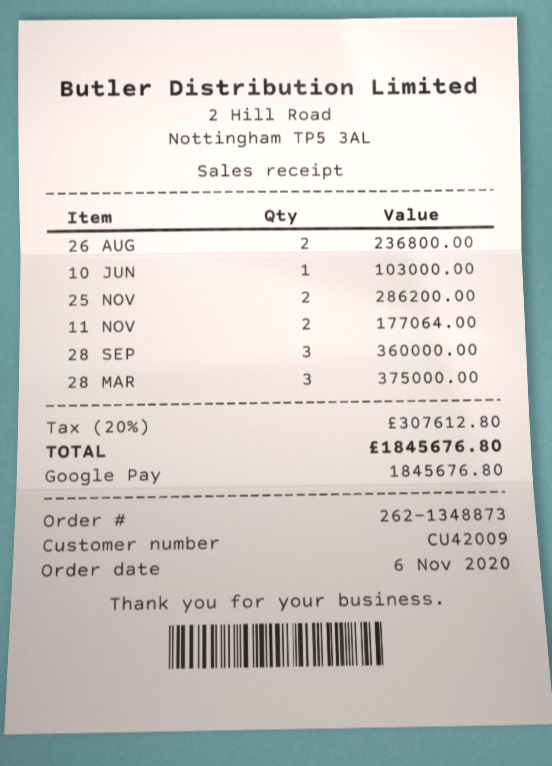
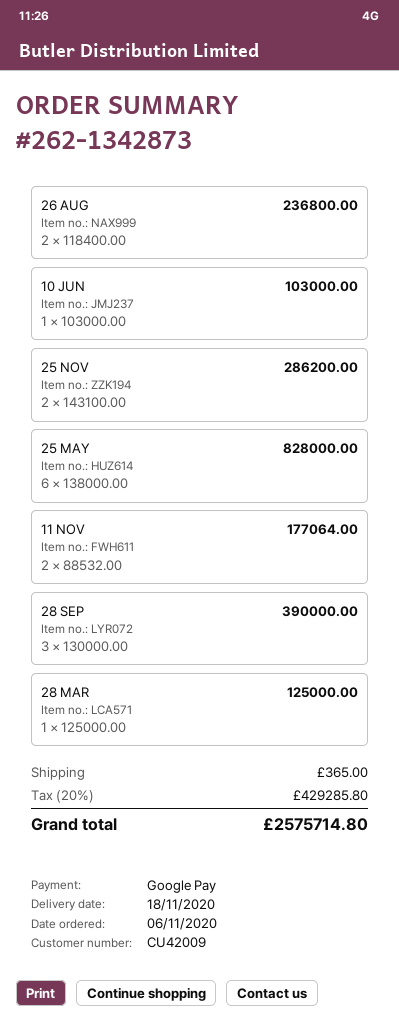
order number: 262-1348873 -> 262-1342873
28 SEP: 3 for 360000.00 -> 3 for 390000.00
28 MAR: 3 for 375000.00 -> 1 for 125000.00
25 MAY: none -> 6 for 828000.00
shipping: none -> 365.00
tax: 20% = 307612.80 -> 20% = 429285.80
total: 1845676.80 -> 2575714.80

